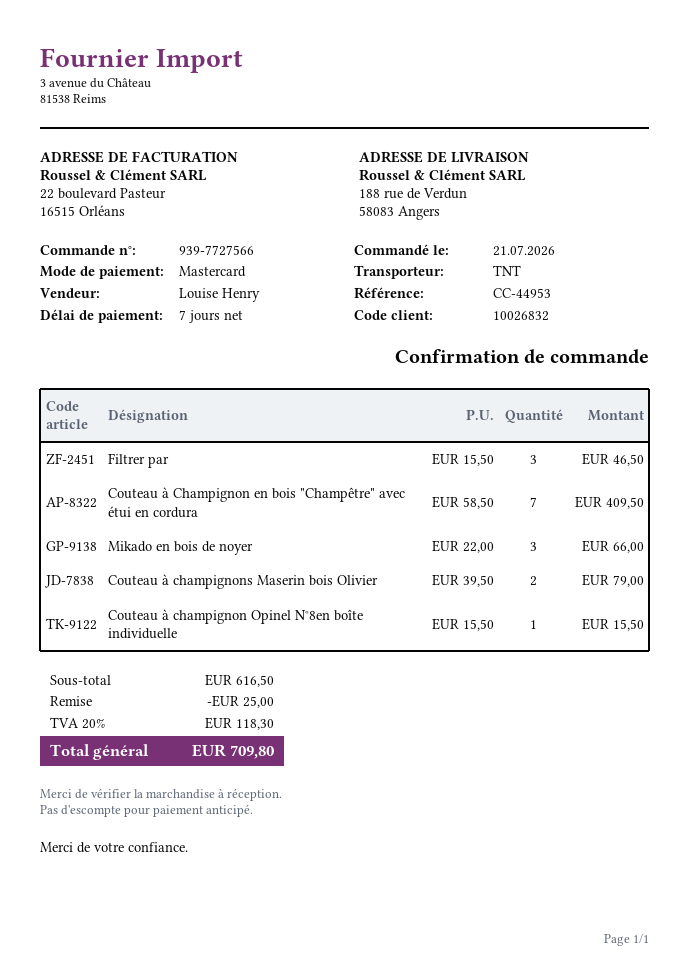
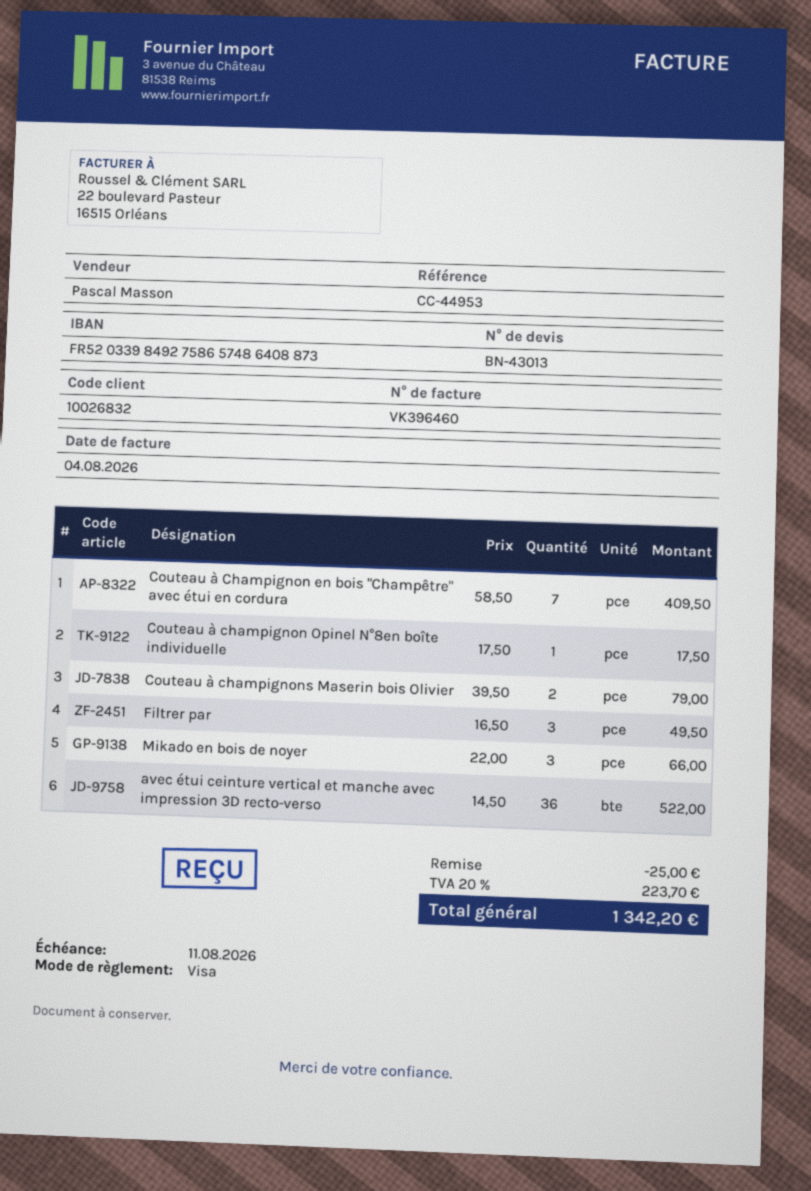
sales rep: Louise Henry -> Pascal Masson
payment method: Mastercard -> Visa
Filtrer par: 3 x 15.50 = 46.50 -> 3 x 16.50 = 49.50
Couteau à champignon Opinel N°8en boîte individuelle: 1 x 15.50 = 15.50 -> 1 x 17.50 = 17.50
avec étui ceinture vertical et manche avec impression 3D recto-verso: none -> 36 x 14.50 = 522.00
tax: 20% = 118.30 -> 20% = 223.70
total: 709.80 -> 1342.20

